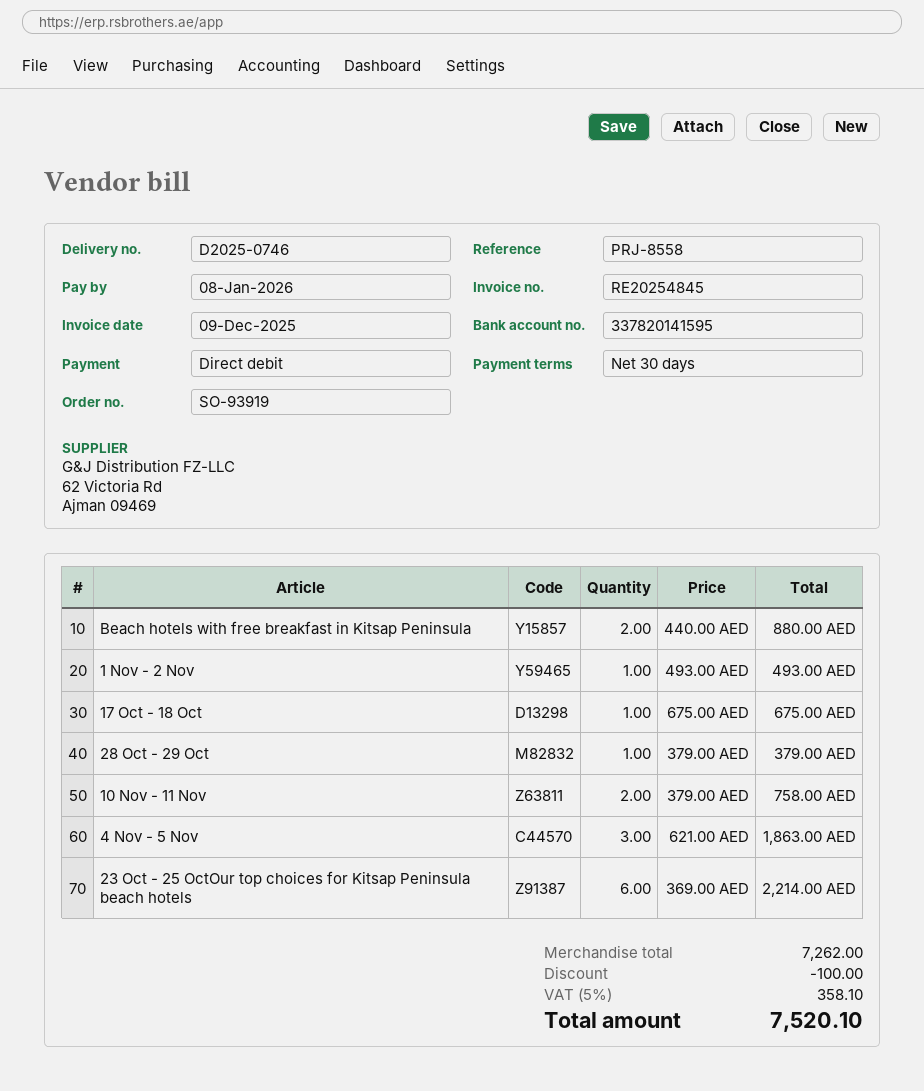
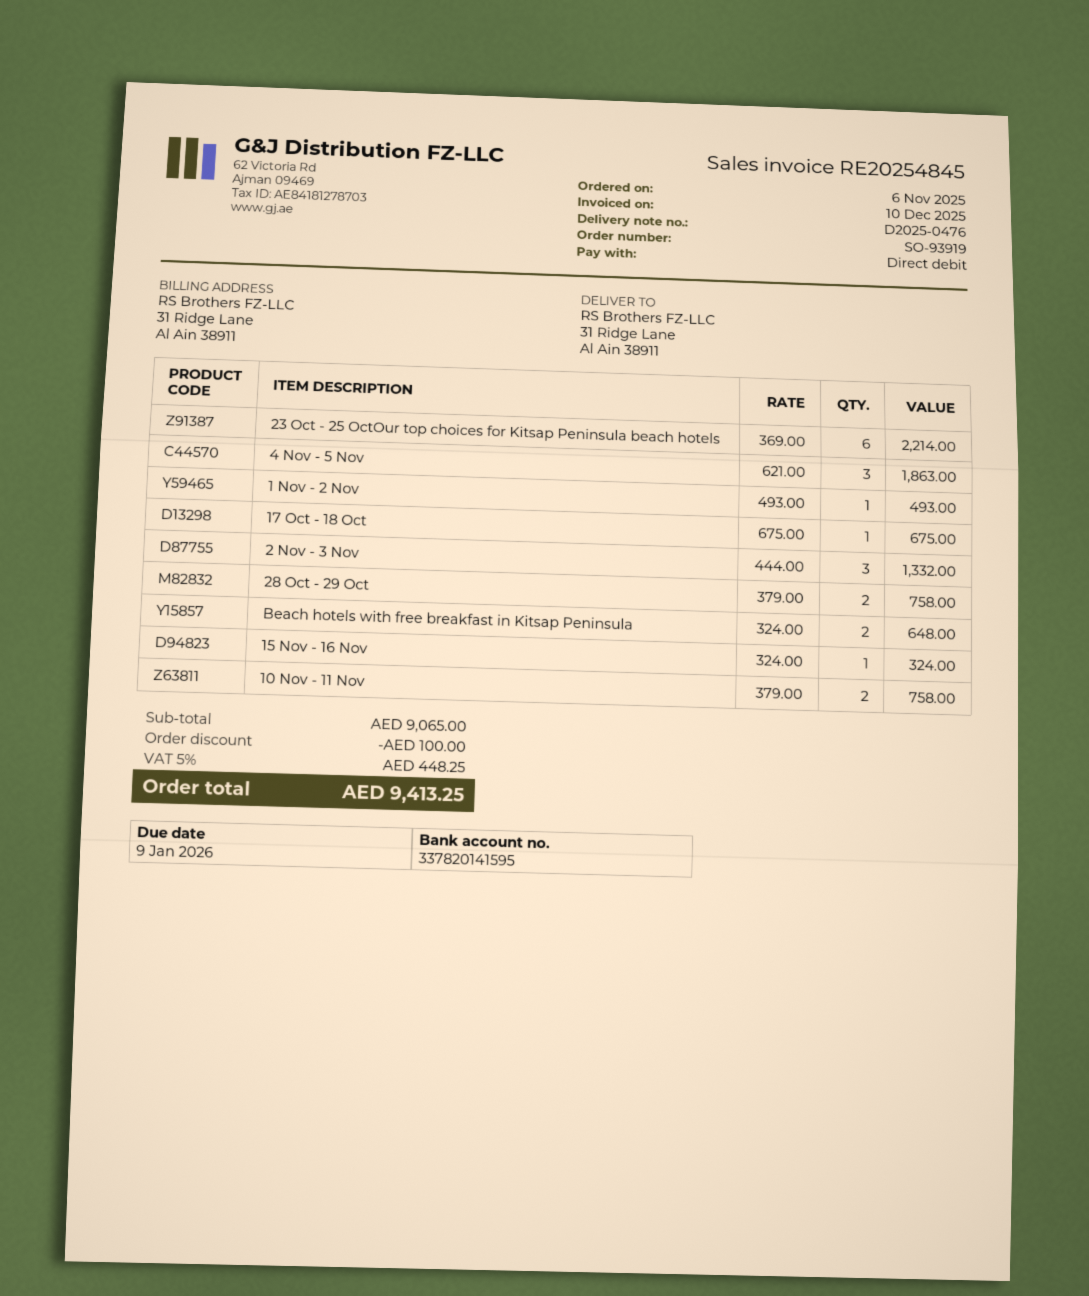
delivery note number: D2025-0746 -> D2025-0476
invoice date: 2025-12-09 -> 2025-12-10
due date: 2026-01-08 -> 2026-01-09
Beach hotels with free breakfast in Kitsap Peninsula: 2 x 440.00 = 880.00 -> 2 x 324.00 = 648.00
28 Oct - 29 Oct: 1 x 379.00 = 379.00 -> 2 x 379.00 = 758.00
2 Nov - 3 Nov: none -> 3 x 444.00 = 1332.00
15 Nov - 16 Nov: none -> 1 x 324.00 = 324.00
subtotal: 7262.00 -> 9065.00
tax: 5% = 358.10 -> 5% = 448.25
total: 7520.10 -> 9413.25

